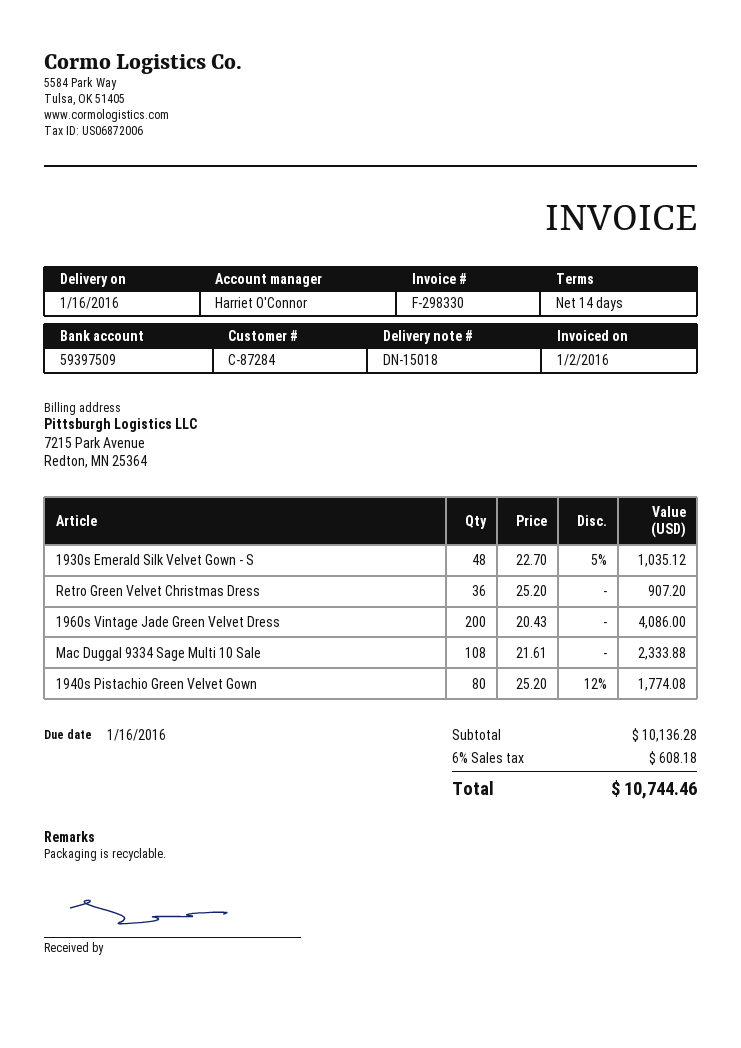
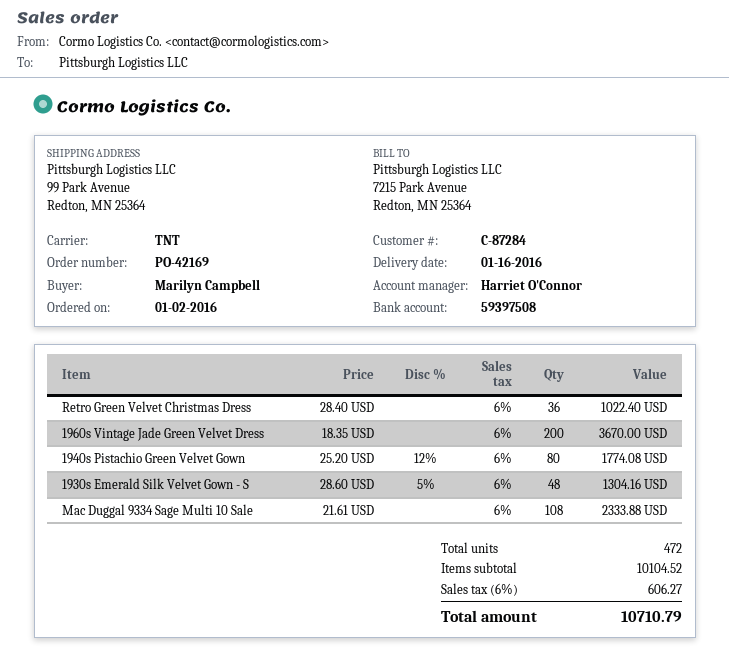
bank account: 59397509 -> 59397508
1930s Emerald Silk Velvet Gown - S: 48 x 22.70 - 5% = 1035.12 -> 48 x 28.60 - 5% = 1304.16
Retro Green Velvet Christmas Dress: 36 x 25.20 = 907.20 -> 36 x 28.40 = 1022.40
1960s Vintage Jade Green Velvet Dress: 200 x 20.43 = 4086.00 -> 200 x 18.35 = 3670.00
subtotal: 10136.28 -> 10104.52
tax: 6% = 608.18 -> 6% = 606.27
total: 10744.46 -> 10710.79

